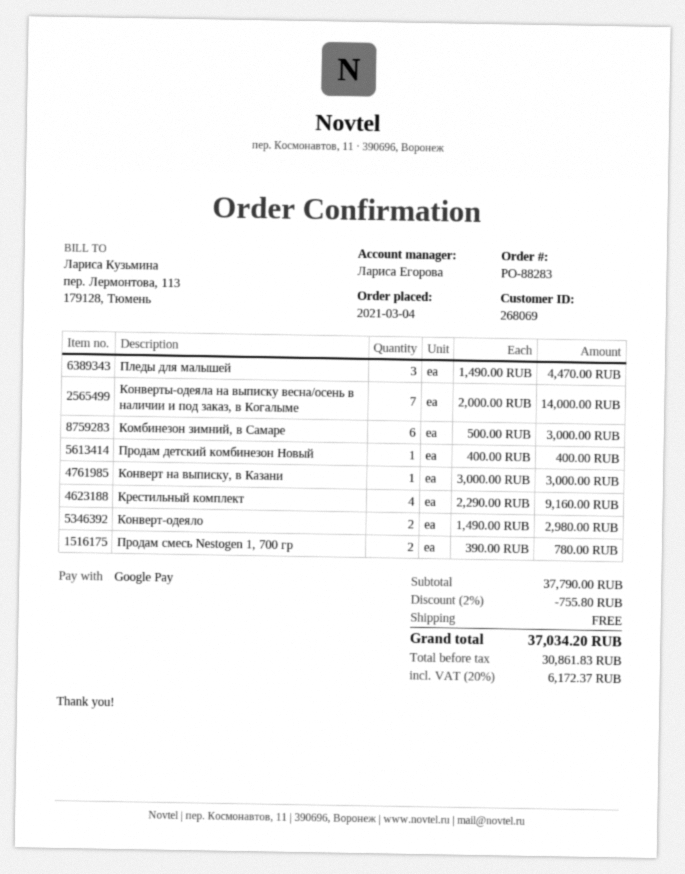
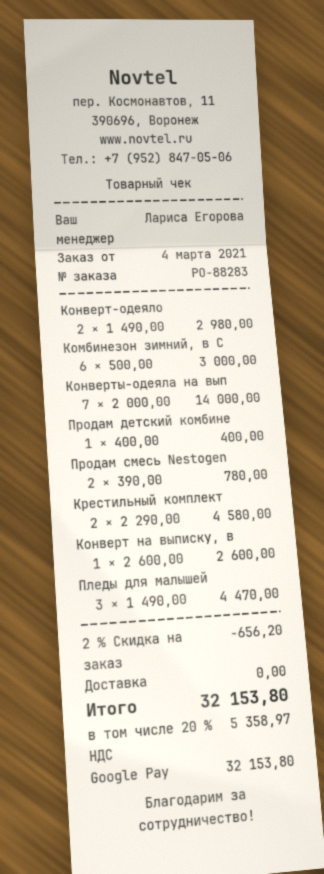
Конверт на выписку, в Казани: 1 x 3000.00 = 3000.00 -> 1 x 2600.00 = 2600.00
Крестильный комплект: 4 x 2290.00 = 9160.00 -> 2 x 2290.00 = 4580.00
discount: 2% = 755.80 -> 2% = 656.20
tax: 20% = 6172.37 -> 20% = 5358.97
total: 37034.20 -> 32153.80

